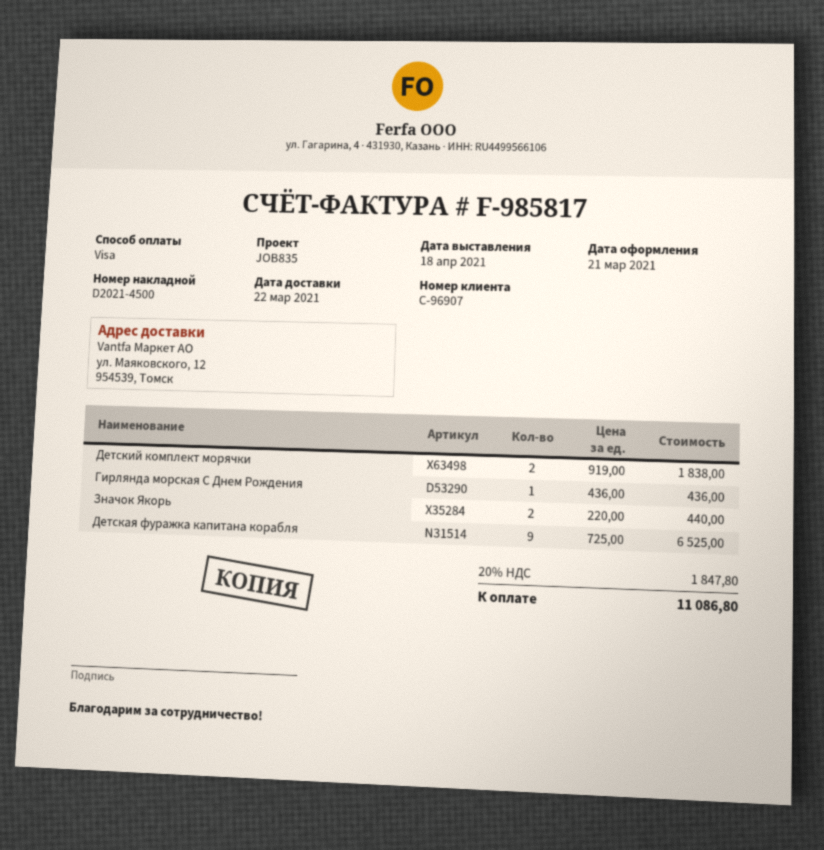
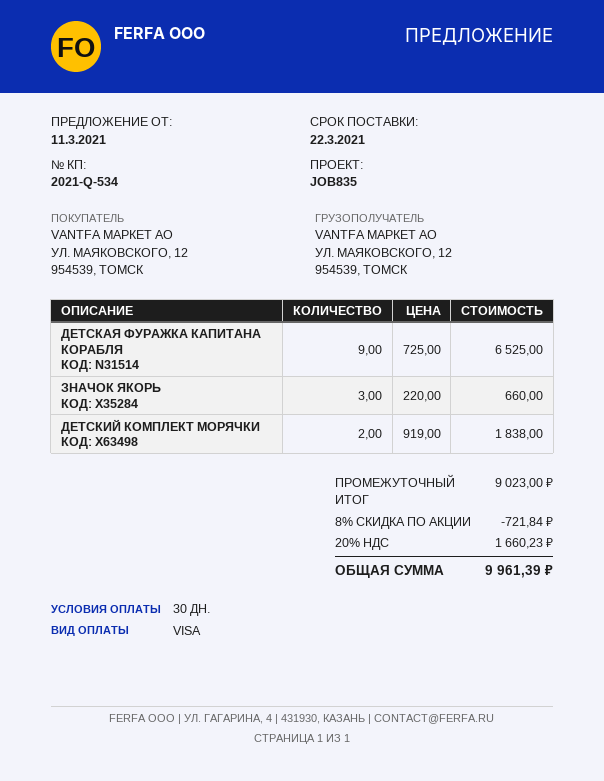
Гирлянда морская С Днем Рождения: 1 x 436.00 = 436.00 -> none
Значок Якорь: 2 x 220.00 = 440.00 -> 3 x 220.00 = 660.00
discount: none -> 8% = 721.84
tax: 20% = 1847.80 -> 20% = 1660.23
total: 11086.80 -> 9961.39

